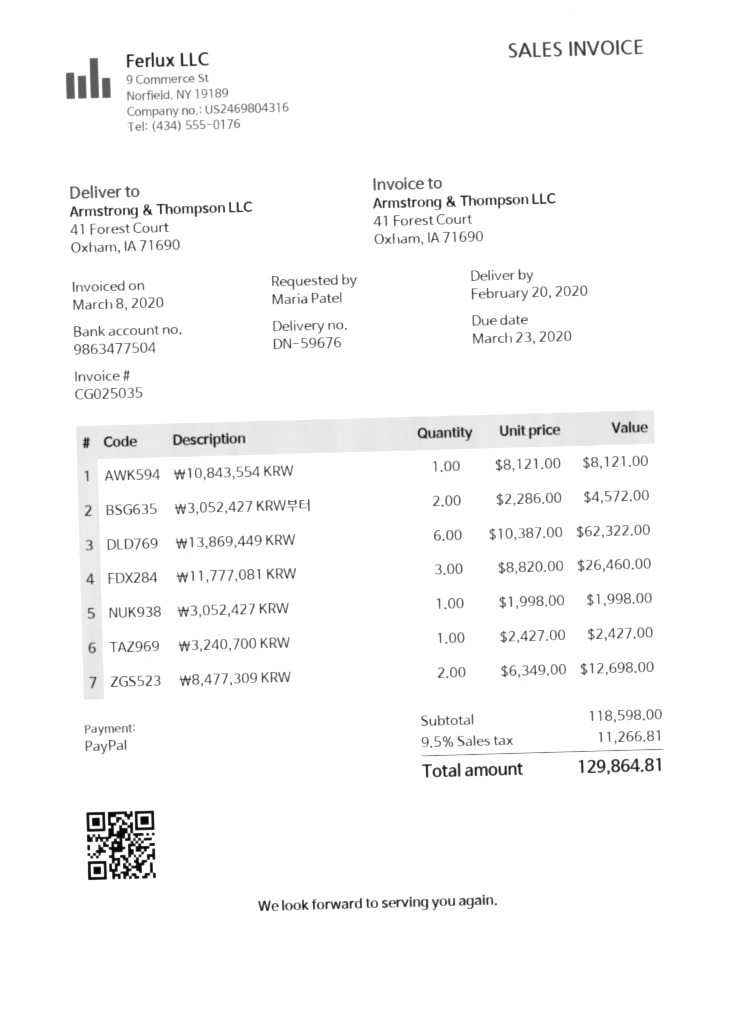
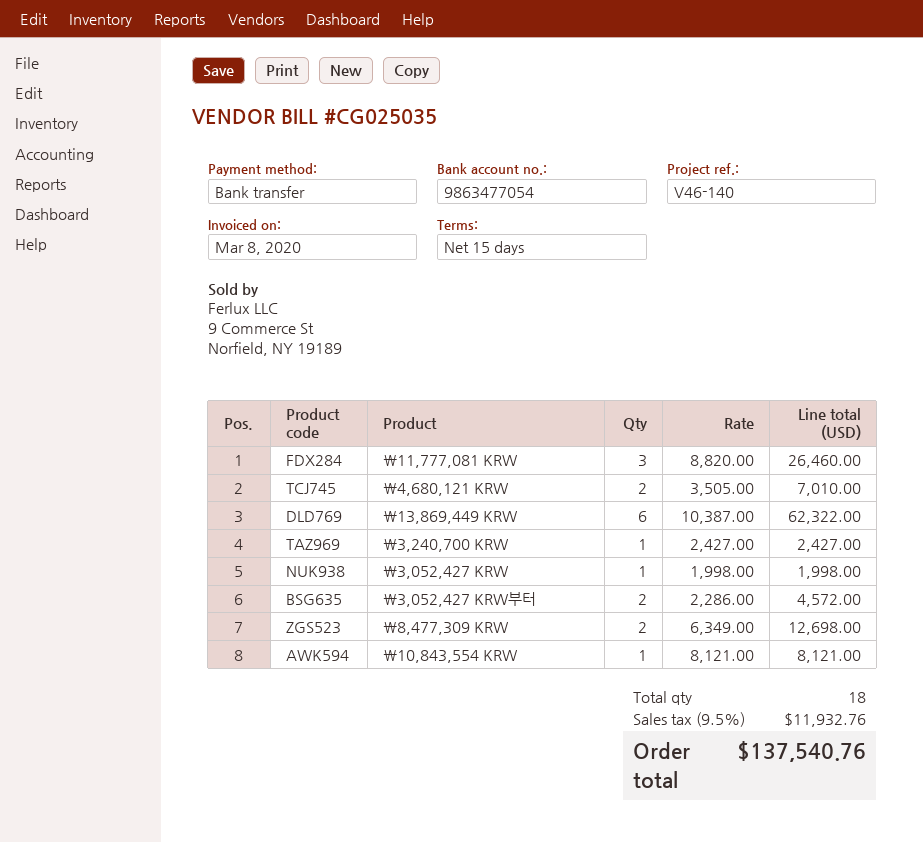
payment method: PayPal -> bank transfer
bank account: 9863477504 -> 9863477054
₩4,680,121 KRW: none -> 2 x 3505.00 = 7010.00
tax: 9.5% = 11266.81 -> 9.5% = 11932.76
total: 129864.81 -> 137540.76

